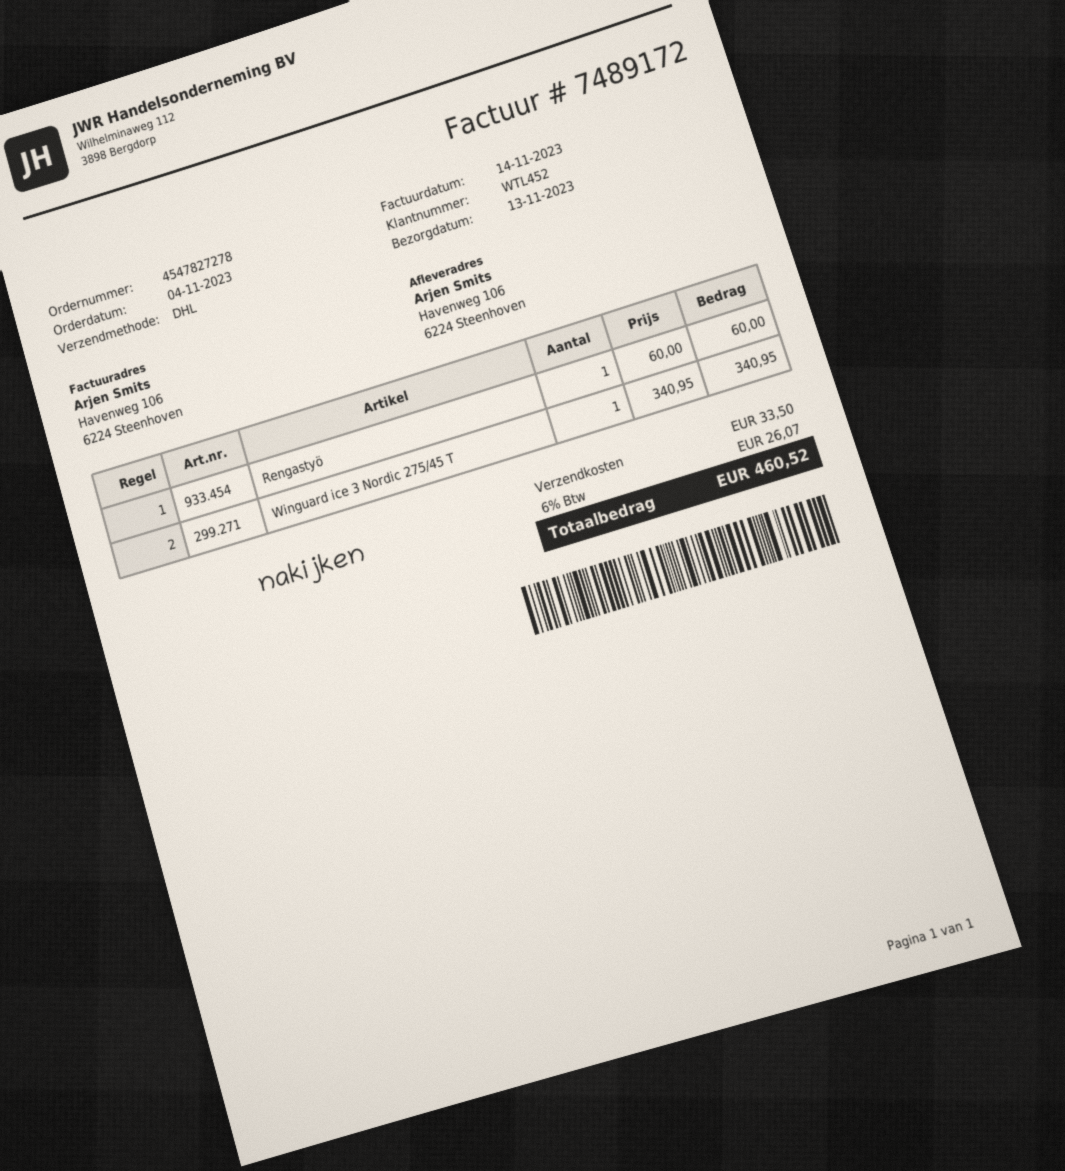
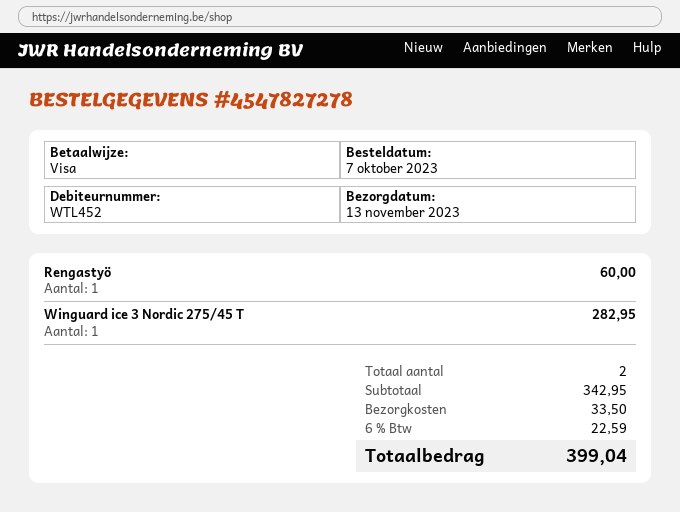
order date: 2023-11-04 -> 2023-10-07
Winguard ice 3 Nordic 275/45 T: 1 for 340.95 -> 1 for 282.95
tax: 6% = 26.07 -> 6% = 22.59
total: 460.52 -> 399.04

